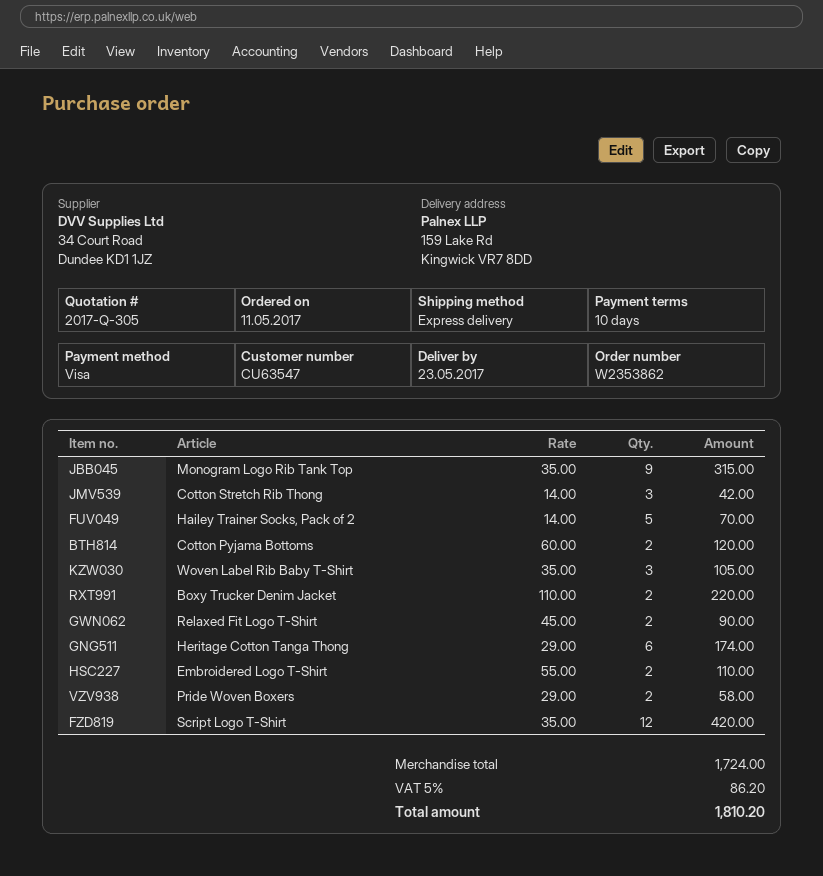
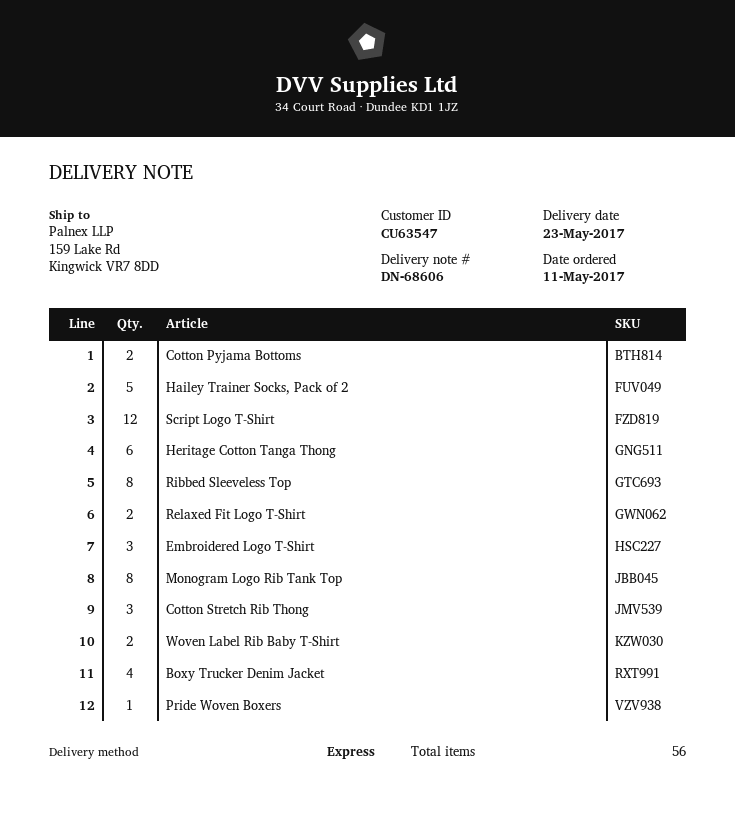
Monogram Logo Rib Tank Top: 9 -> 8
Woven Label Rib Baby T-Shirt: 3 -> 2
Boxy Trucker Denim Jacket: 2 -> 4
Embroidered Logo T-Shirt: 2 -> 3
Pride Woven Boxers: 2 -> 1
Ribbed Sleeveless Top: none -> 8

